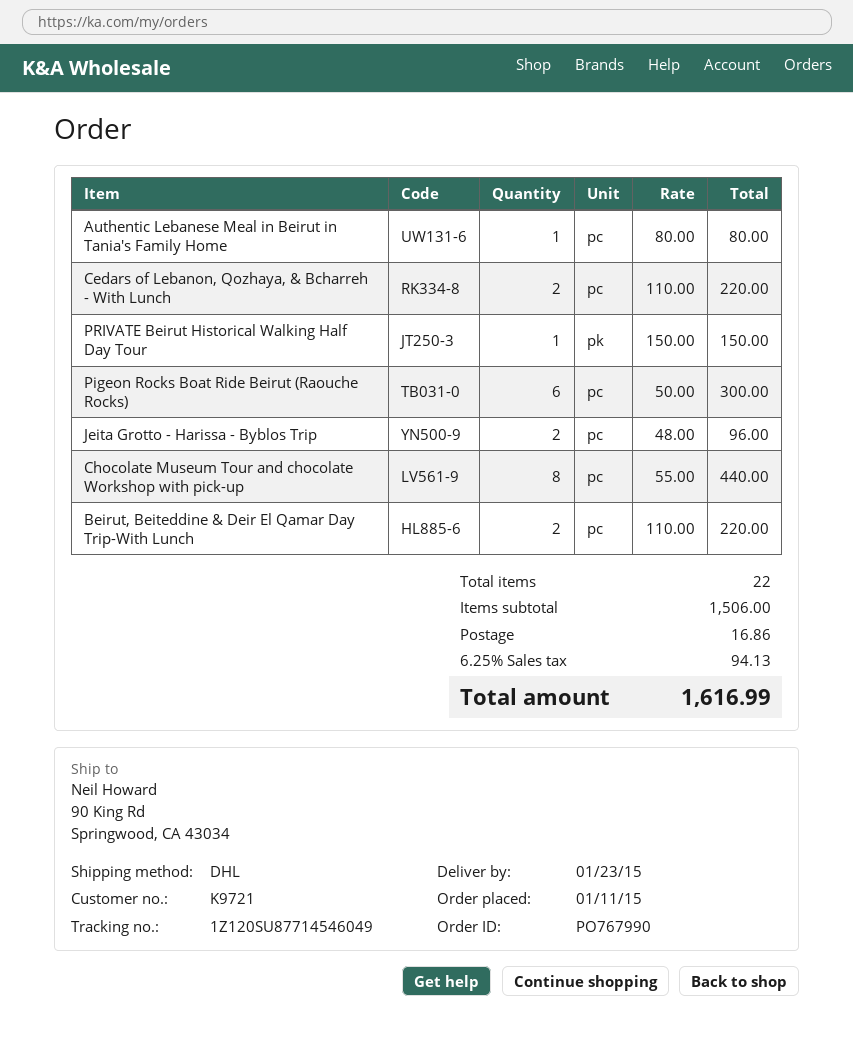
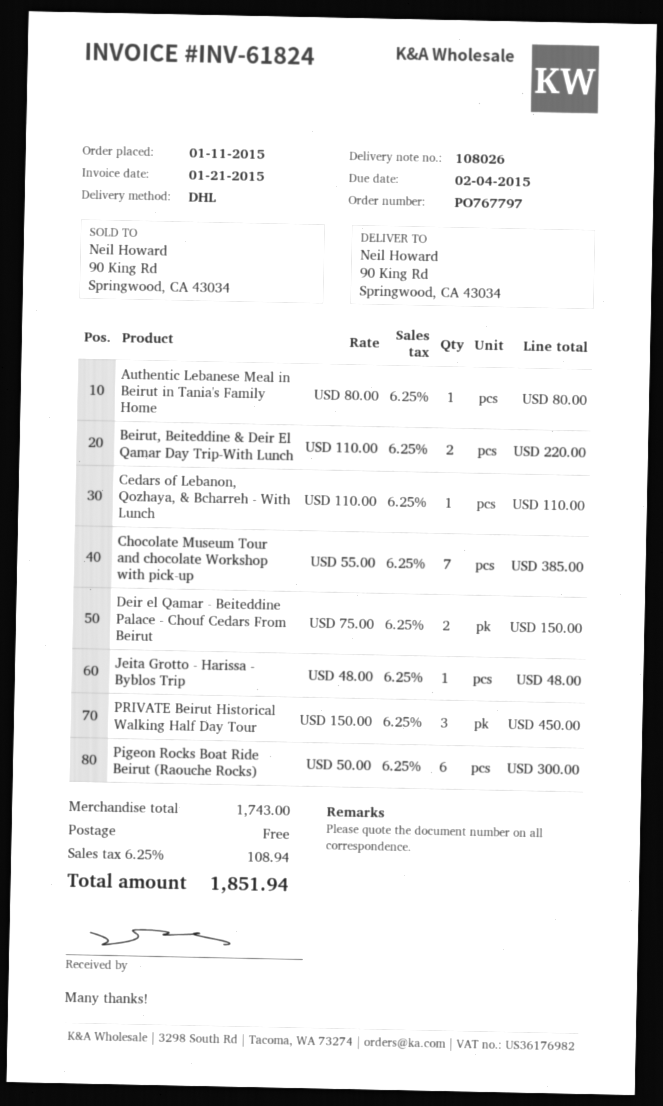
order number: PO767990 -> PO767797
Cedars of Lebanon, Qozhaya, & Bcharreh - With Lunch: 2 x 110.00 = 220.00 -> 1 x 110.00 = 110.00
PRIVATE Beirut Historical Walking Half Day Tour: 1 x 150.00 = 150.00 -> 3 x 150.00 = 450.00
Jeita Grotto - Harissa - Byblos Trip: 2 x 48.00 = 96.00 -> 1 x 48.00 = 48.00
Chocolate Museum Tour and chocolate Workshop with pick-up: 8 x 55.00 = 440.00 -> 7 x 55.00 = 385.00
Deir el Qamar - Beiteddine Palace - Chouf Cedars From Beirut: none -> 2 x 75.00 = 150.00
subtotal: 1506.00 -> 1743.00
shipping: 16.86 -> 0.00
tax: 6.25% = 94.13 -> 6.25% = 108.94
total: 1616.99 -> 1851.94

